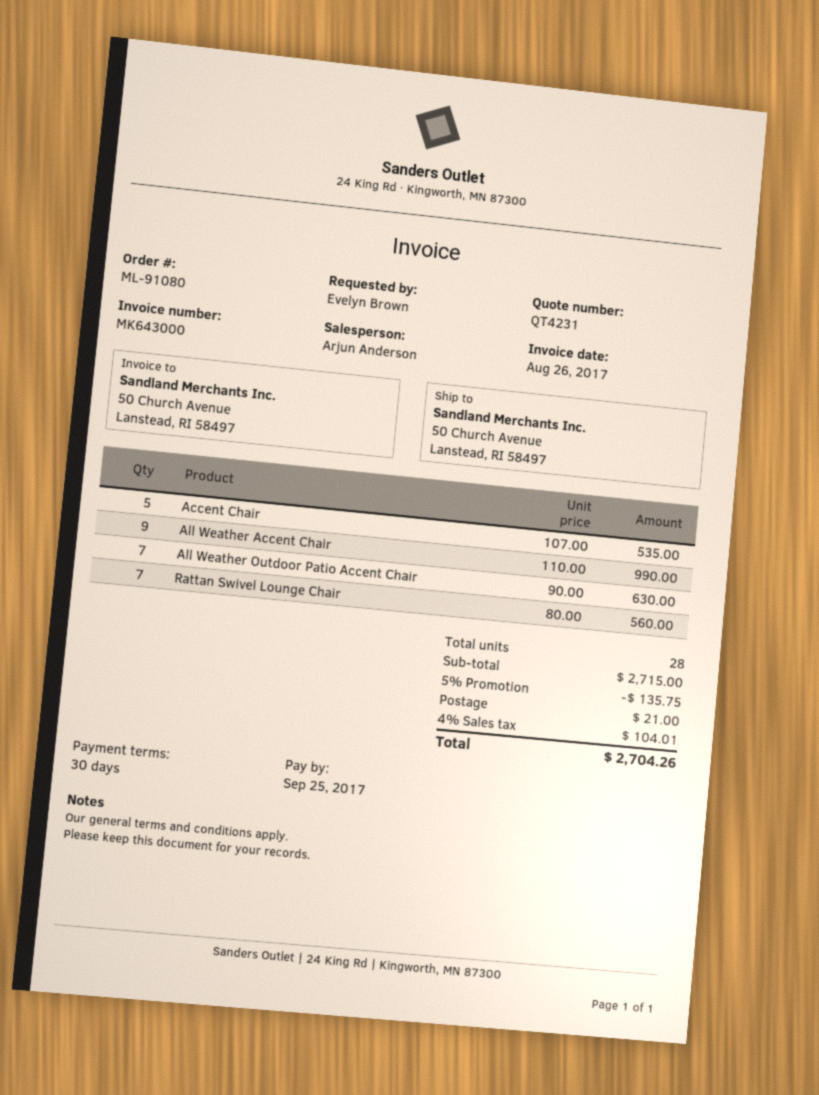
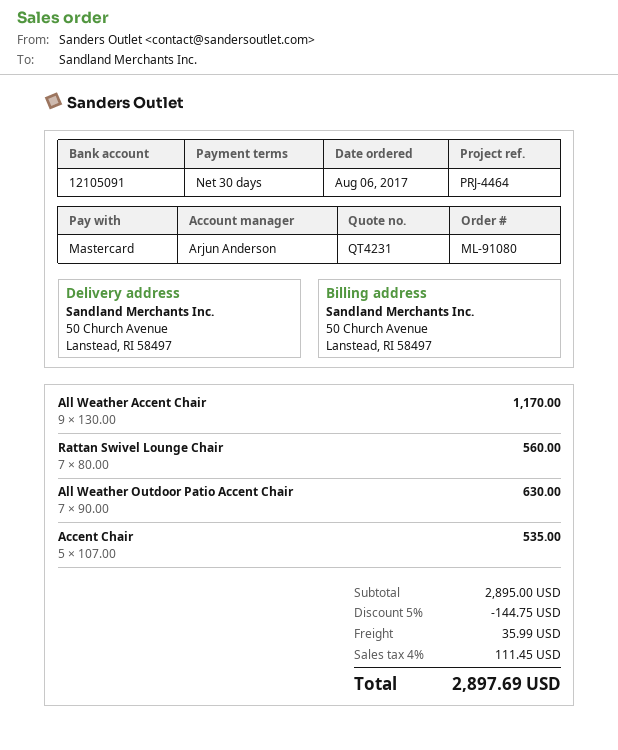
All Weather Accent Chair: 9 x 110.00 = 990.00 -> 9 x 130.00 = 1170.00
subtotal: 2715.00 -> 2895.00
discount: 5% = 135.75 -> 5% = 144.75
shipping: 21.00 -> 35.99
tax: 4% = 104.01 -> 4% = 111.45
total: 2704.26 -> 2897.69

